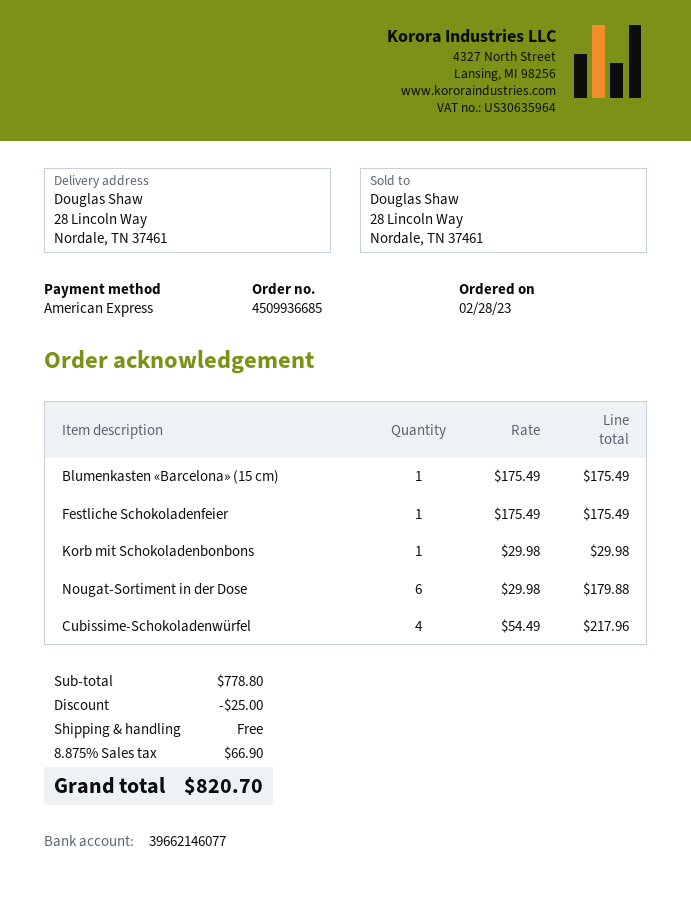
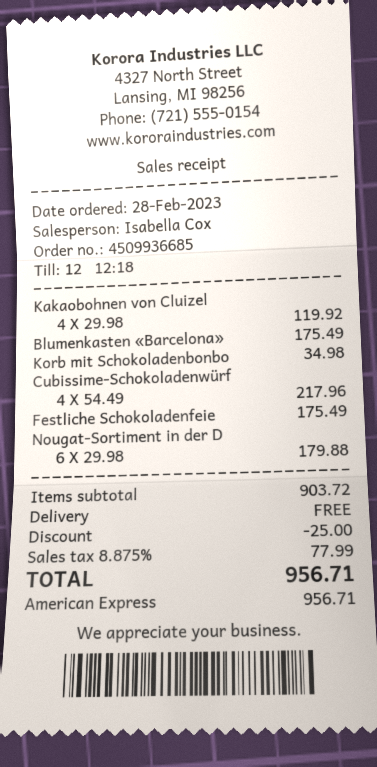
Korb mit Schokoladenbonbons: 1 x 29.98 = 29.98 -> 1 x 34.98 = 34.98
Kakaobohnen von Cluizel: none -> 4 x 29.98 = 119.92
subtotal: 778.80 -> 903.72
tax: 8.875% = 66.90 -> 8.875% = 77.99
total: 820.70 -> 956.71

